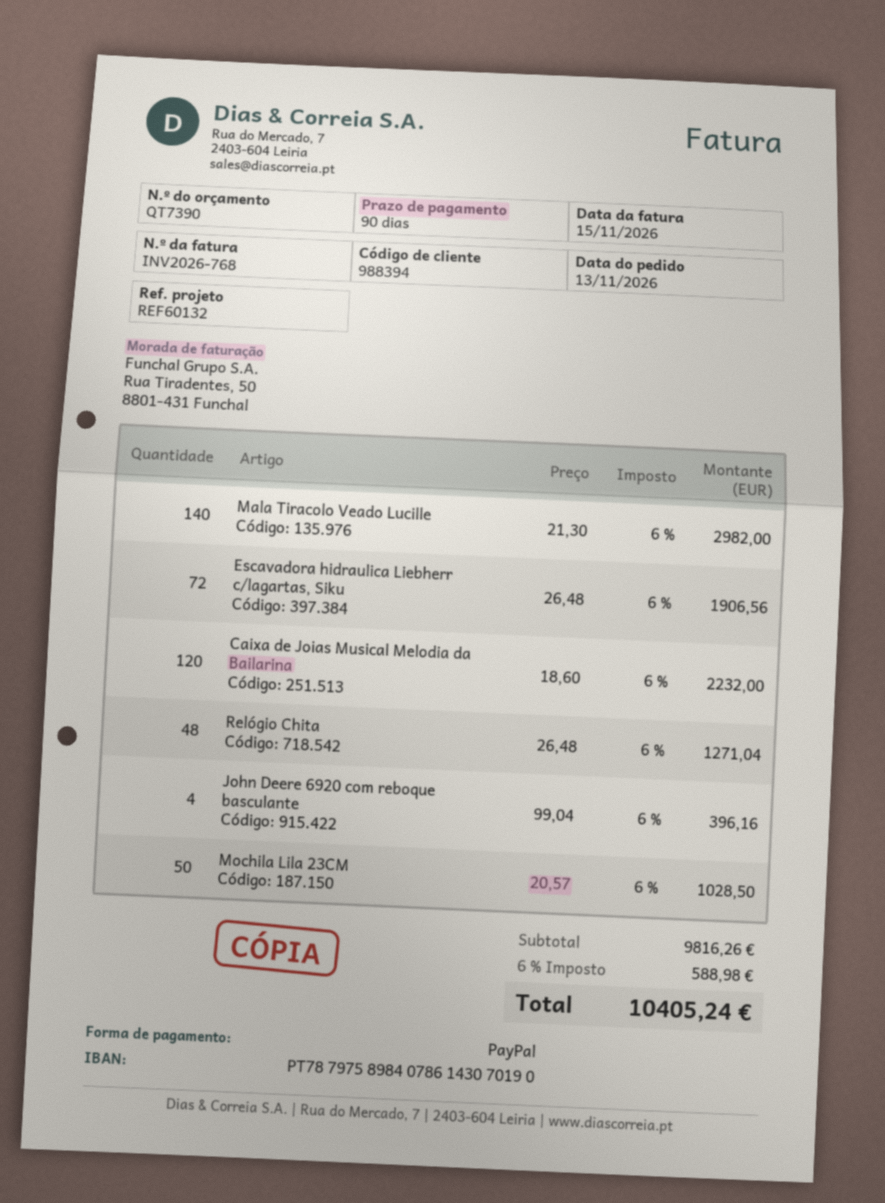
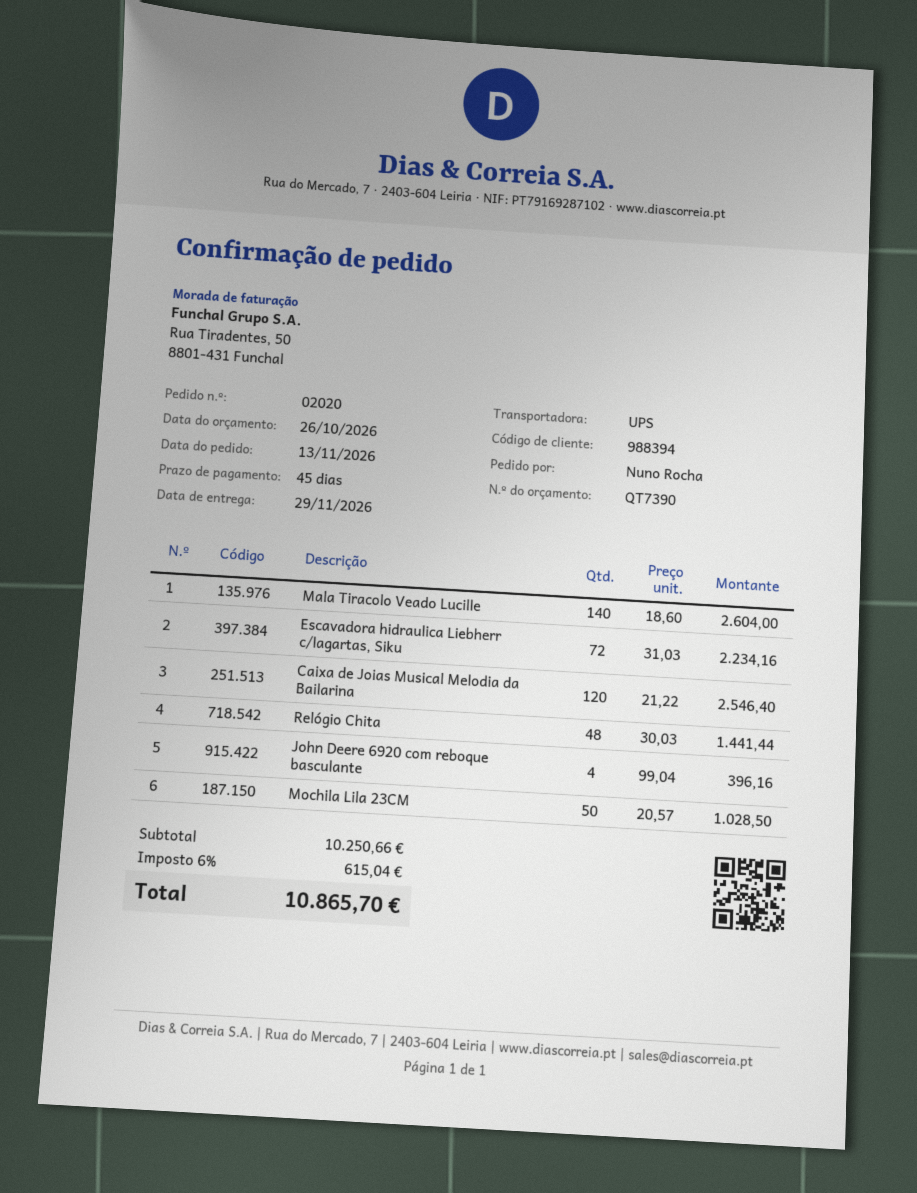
payment terms: 90 days -> 45 days
Mala Tiracolo Veado Lucille: 140 x 21.30 = 2982.00 -> 140 x 18.60 = 2604.00
Escavadora hidraulica Liebherr c/lagartas, Siku: 72 x 26.48 = 1906.56 -> 72 x 31.03 = 2234.16
Caixa de Joias Musical Melodia da Bailarina: 120 x 18.60 = 2232.00 -> 120 x 21.22 = 2546.40
Relógio Chita: 48 x 26.48 = 1271.04 -> 48 x 30.03 = 1441.44
subtotal: 9816.26 -> 10250.66
tax: 6% = 588.98 -> 6% = 615.04
total: 10405.24 -> 10865.70

